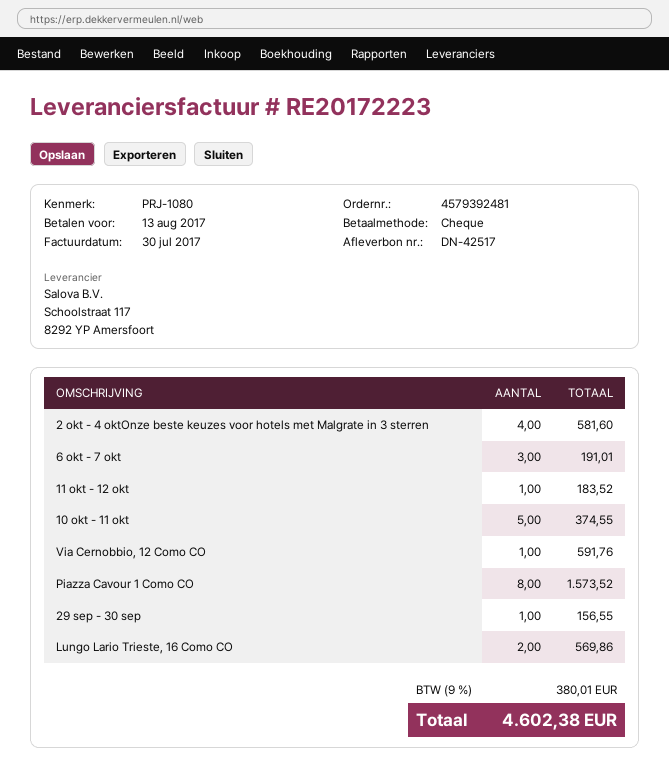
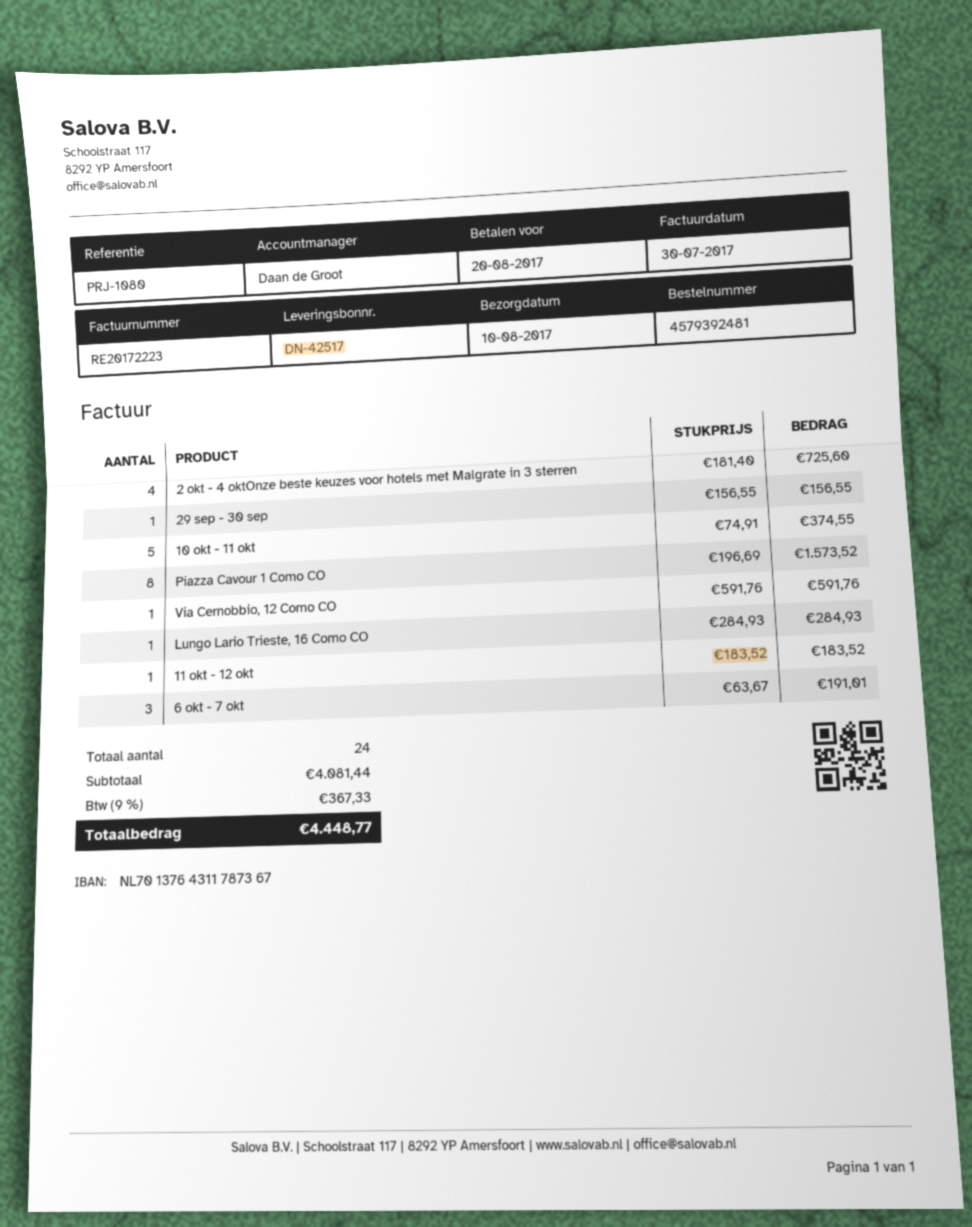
due date: 2017-08-13 -> 2017-08-20
2 okt - 4 oktOnze beste keuzes voor hotels met Malgrate in 3 sterren: 4 for 581.60 -> 4 for 725.60
Lungo Lario Trieste, 16 Como CO: 2 for 569.86 -> 1 for 284.93
tax: 9% = 380.01 -> 9% = 367.33
total: 4602.38 -> 4448.77

